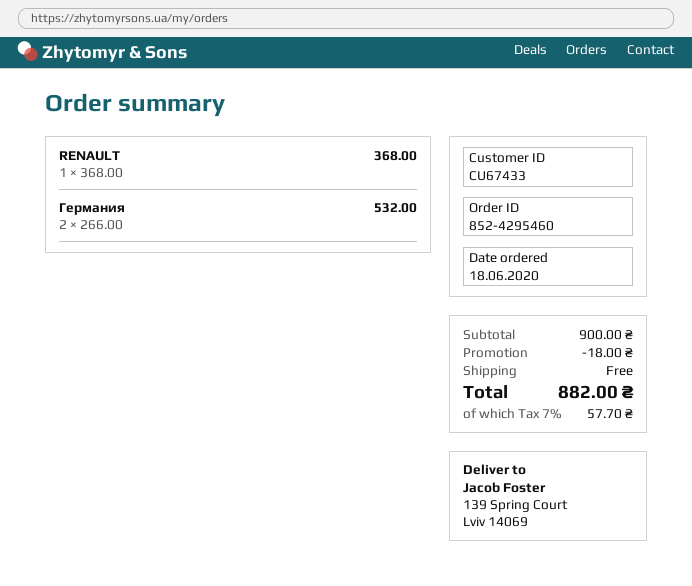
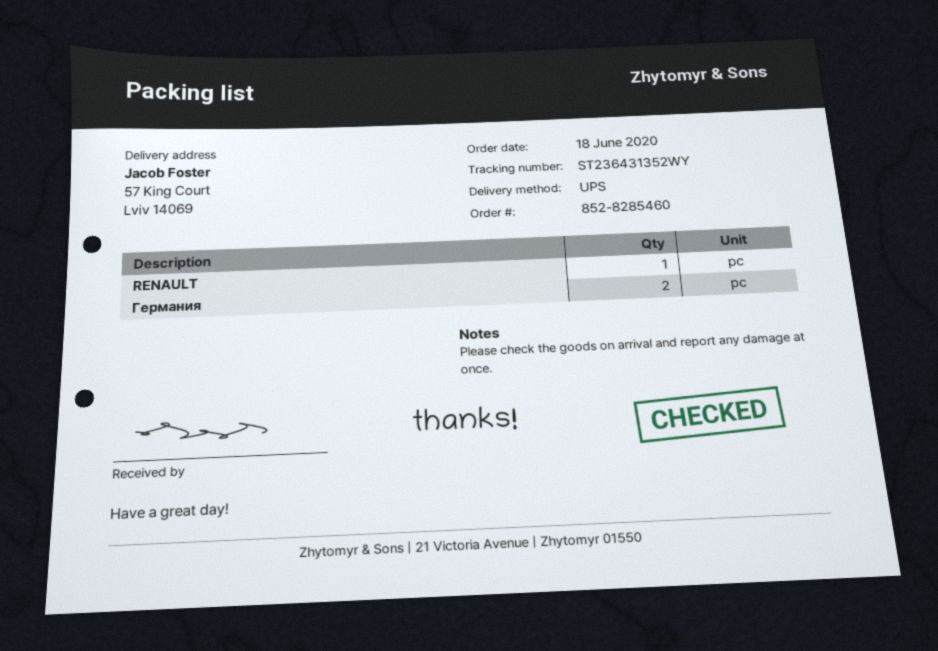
order number: 852-4295460 -> 852-8285460
ship to: 139 Spring Court, Lviv 14069 -> 57 King Court, Lviv 14069

